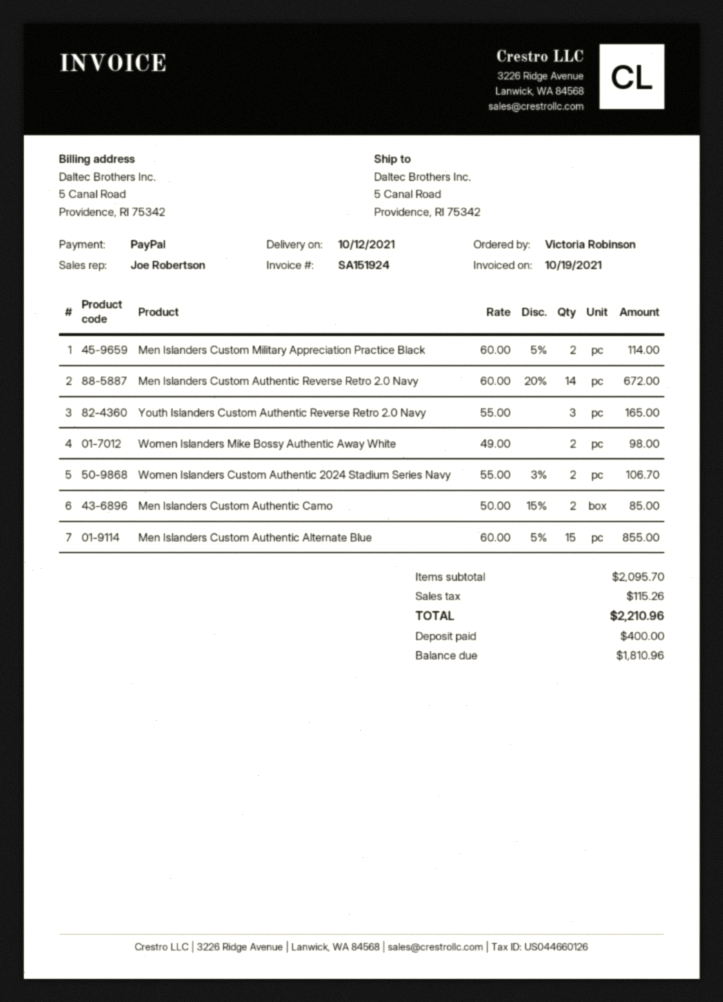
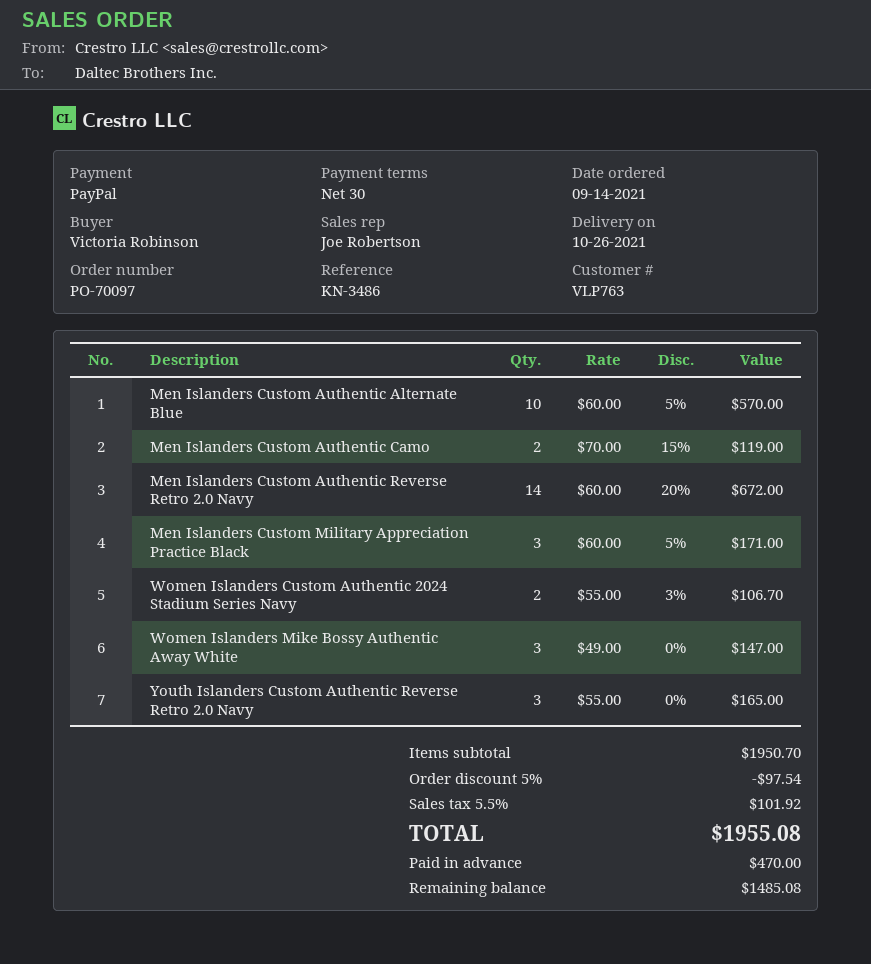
delivery date: 2021-10-12 -> 2021-10-26
Men Islanders Custom Military Appreciation Practice Black: 2 x 60.00 - 5% = 114.00 -> 3 x 60.00 - 5% = 171.00
Women Islanders Mike Bossy Authentic Away White: 2 x 49.00 = 98.00 -> 3 x 49.00 = 147.00
Men Islanders Custom Authentic Camo: 2 x 50.00 - 15% = 85.00 -> 2 x 70.00 - 15% = 119.00
Men Islanders Custom Authentic Alternate Blue: 15 x 60.00 - 5% = 855.00 -> 10 x 60.00 - 5% = 570.00
subtotal: 2095.70 -> 1950.70
discount: none -> 5% = 97.54
tax: 115.26 -> 101.92
total: 2210.96 -> 1955.08
deposit: 400.00 -> 470.00
balance: 1810.96 -> 1485.08

